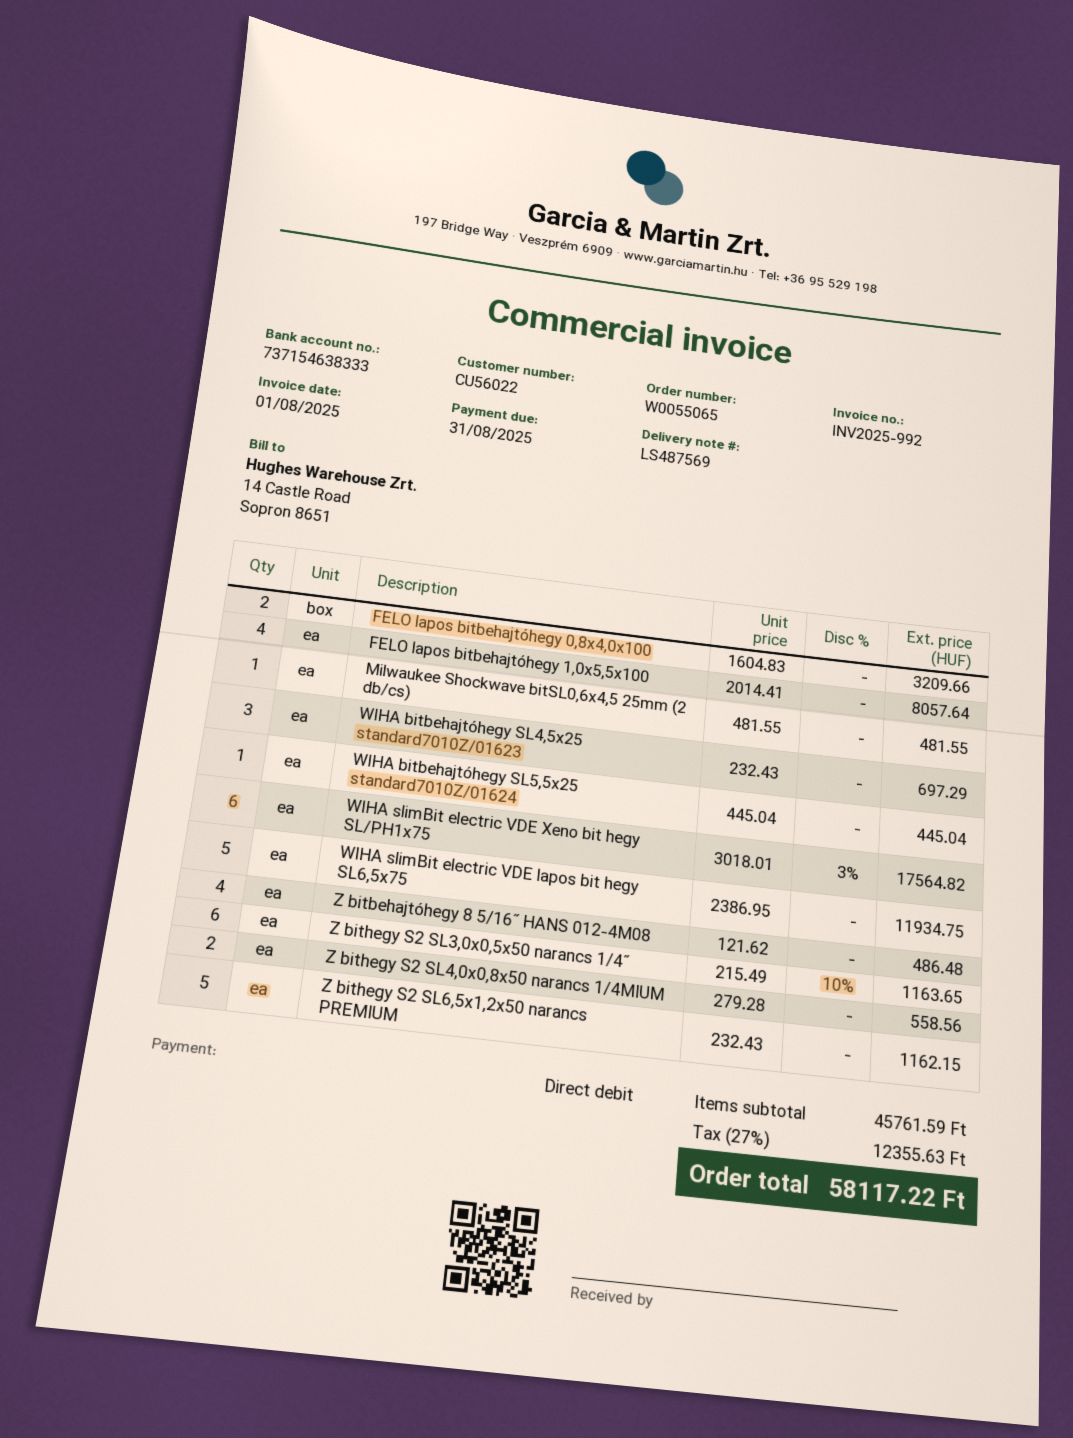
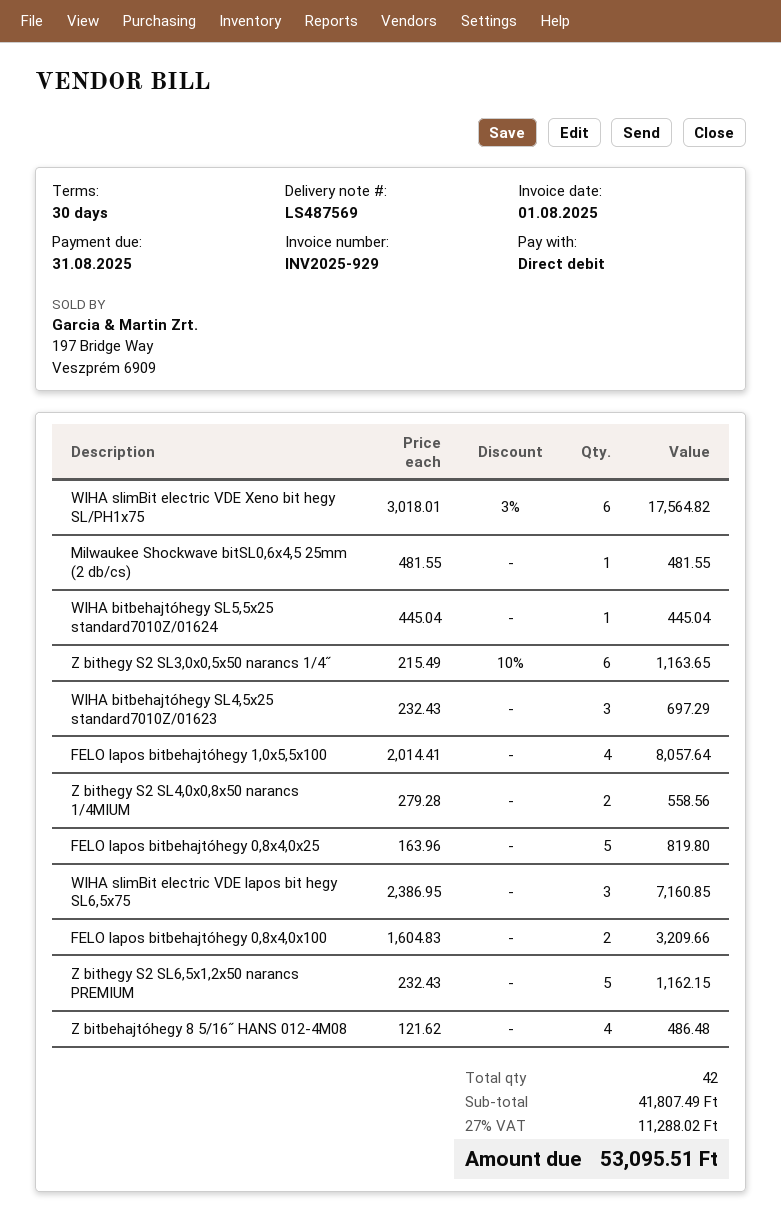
invoice number: INV2025-992 -> INV2025-929
WIHA slimBit electric VDE lapos bit hegy SL6,5x75: 5 x 2386.95 = 11934.75 -> 3 x 2386.95 = 7160.85
FELO lapos bitbehajtóhegy 0,8x4,0x25: none -> 5 x 163.96 = 819.80
subtotal: 45761.59 -> 41807.49
tax: 27% = 12355.63 -> 27% = 11288.02
total: 58117.22 -> 53095.51

